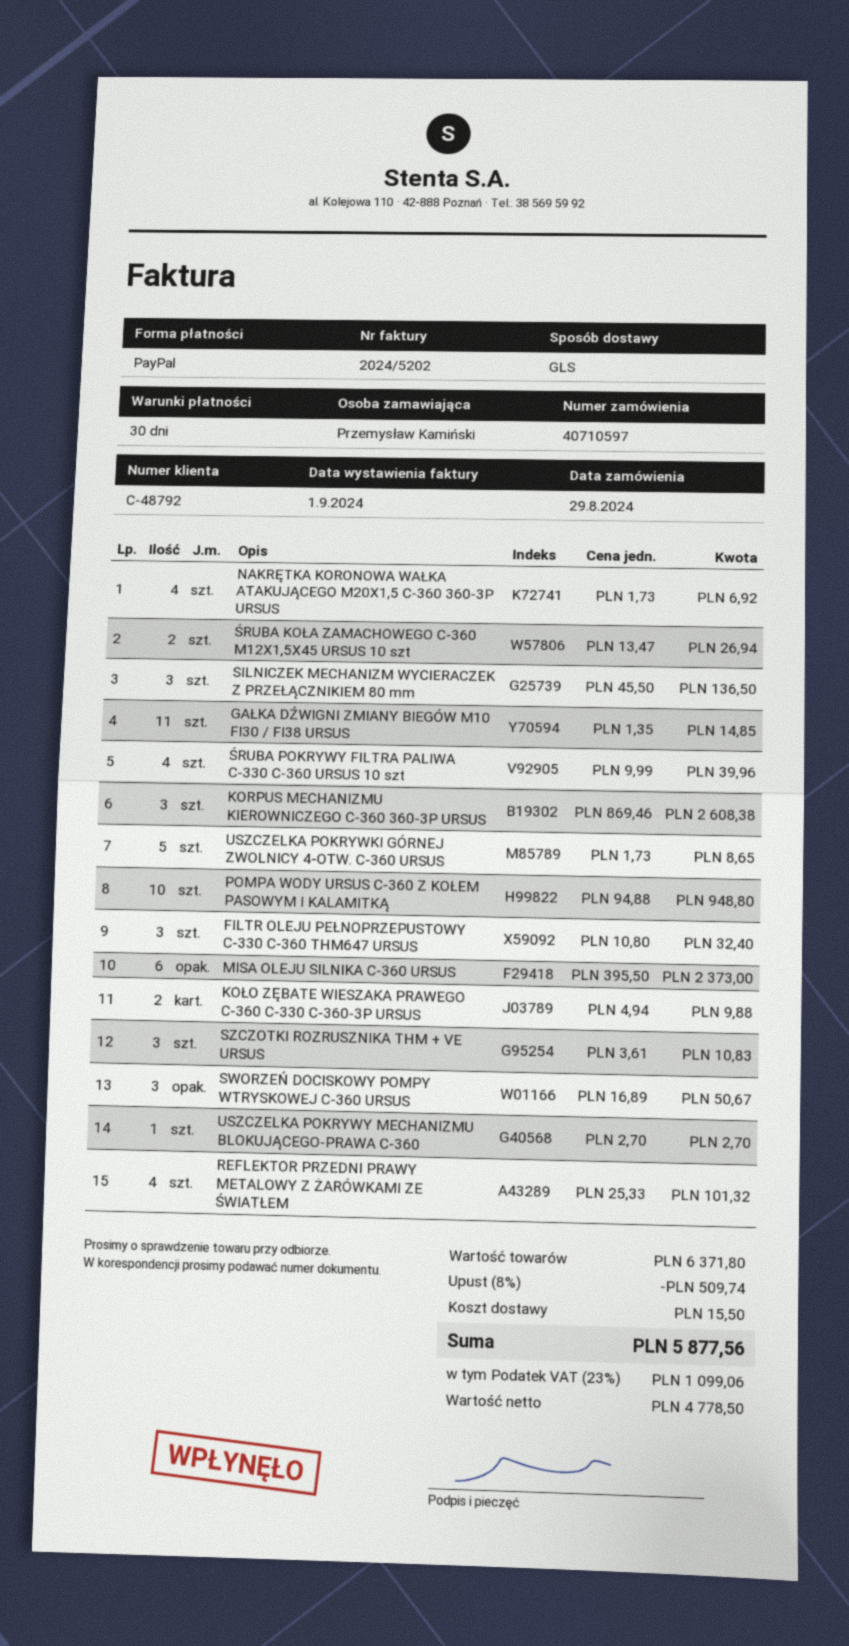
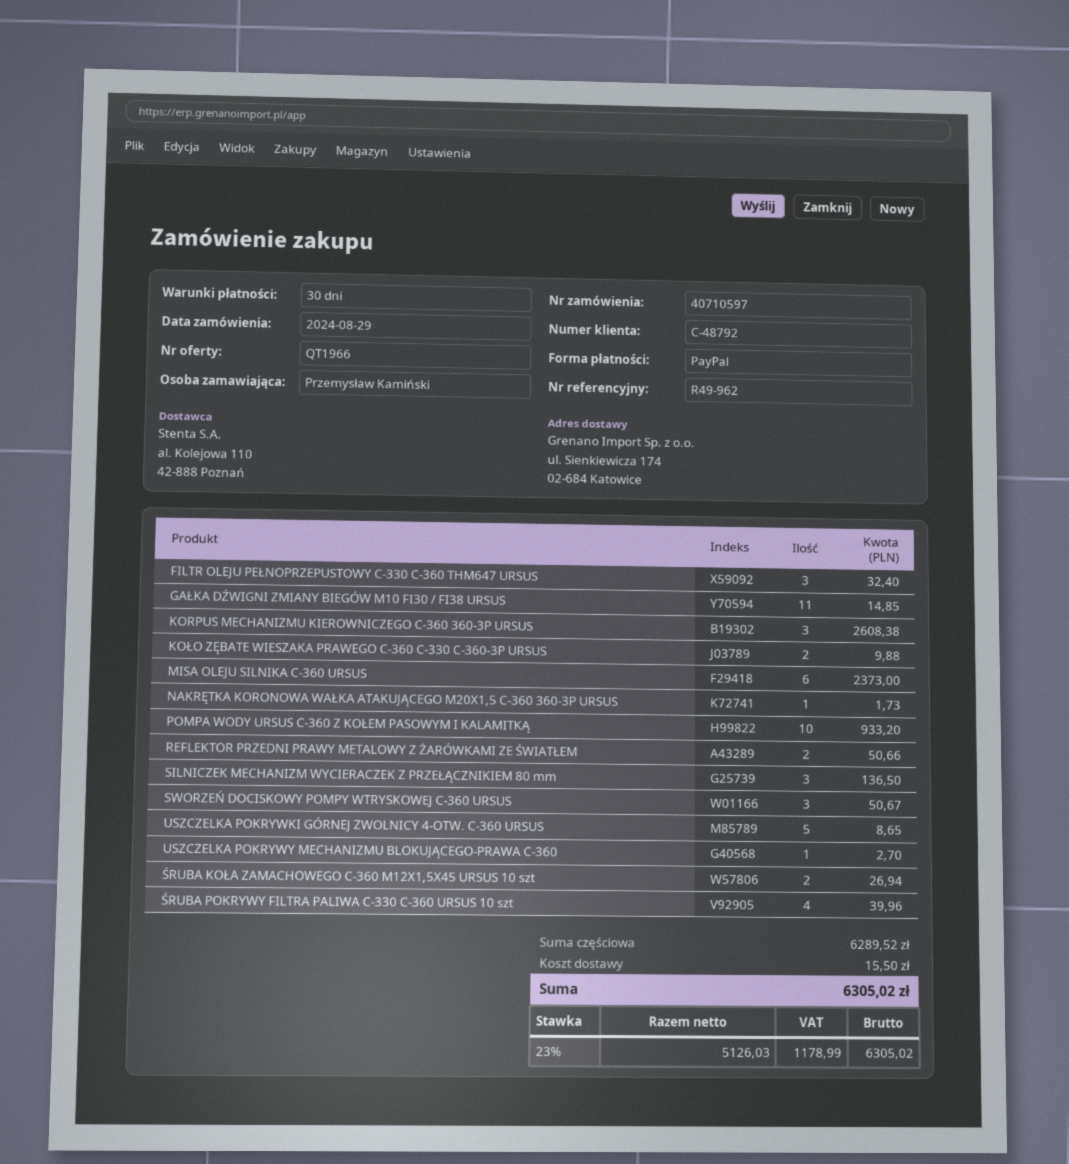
NAKRĘTKA KORONOWA WAŁKA ATAKUJĄCEGO M20X1,5 C-360 360-3P URSUS: 4 for 6.92 -> 1 for 1.73
POMPA WODY URSUS C-360 Z KOŁEM PASOWYM I KALAMITKĄ: 10 for 948.80 -> 10 for 933.20
SZCZOTKI ROZRUSZNIKA THM + VE URSUS: 3 for 10.83 -> none
REFLEKTOR PRZEDNI PRAWY METALOWY Z ŻARÓWKAMI ZE ŚWIATŁEM: 4 for 101.32 -> 2 for 50.66
subtotal: 6371.80 -> 6289.52
discount: 8% = 509.74 -> none
net: 4778.50 -> 5126.03
tax: 23% = 1099.06 -> 23% = 1178.99
total: 5877.56 -> 6305.02

